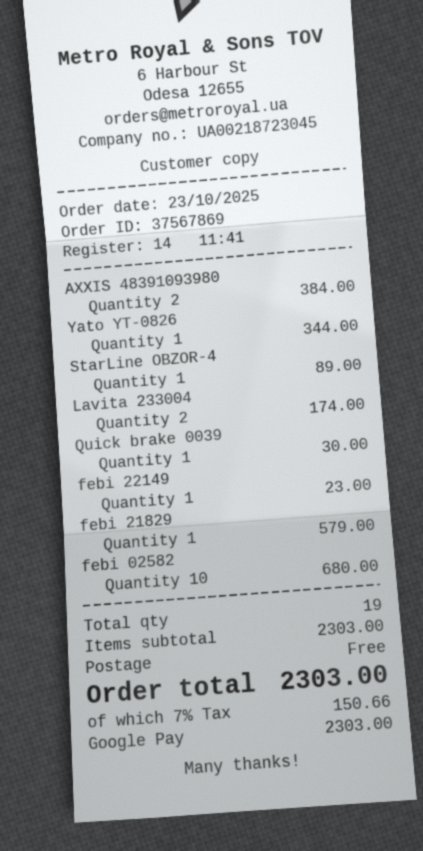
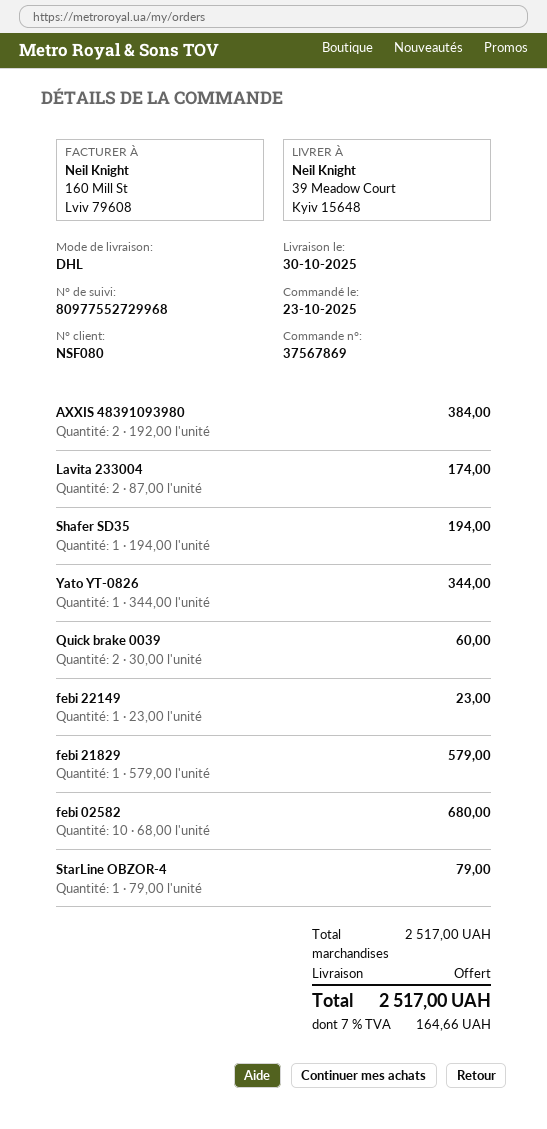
StarLine OBZOR-4: 1 for 89.00 -> 1 for 79.00
Quick brake 0039: 1 for 30.00 -> 2 for 60.00
Shafer SD35: none -> 1 for 194.00
subtotal: 2303.00 -> 2517.00
tax: 7% = 150.66 -> 7% = 164.66
total: 2303.00 -> 2517.00

